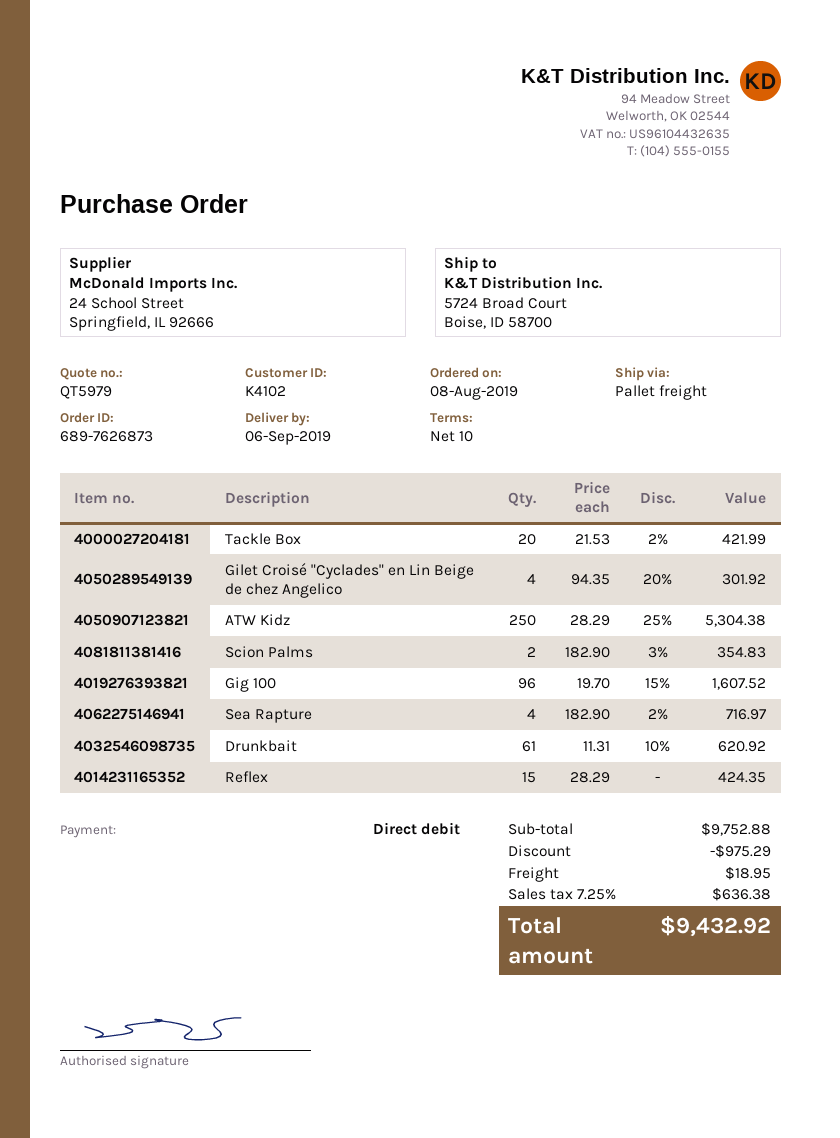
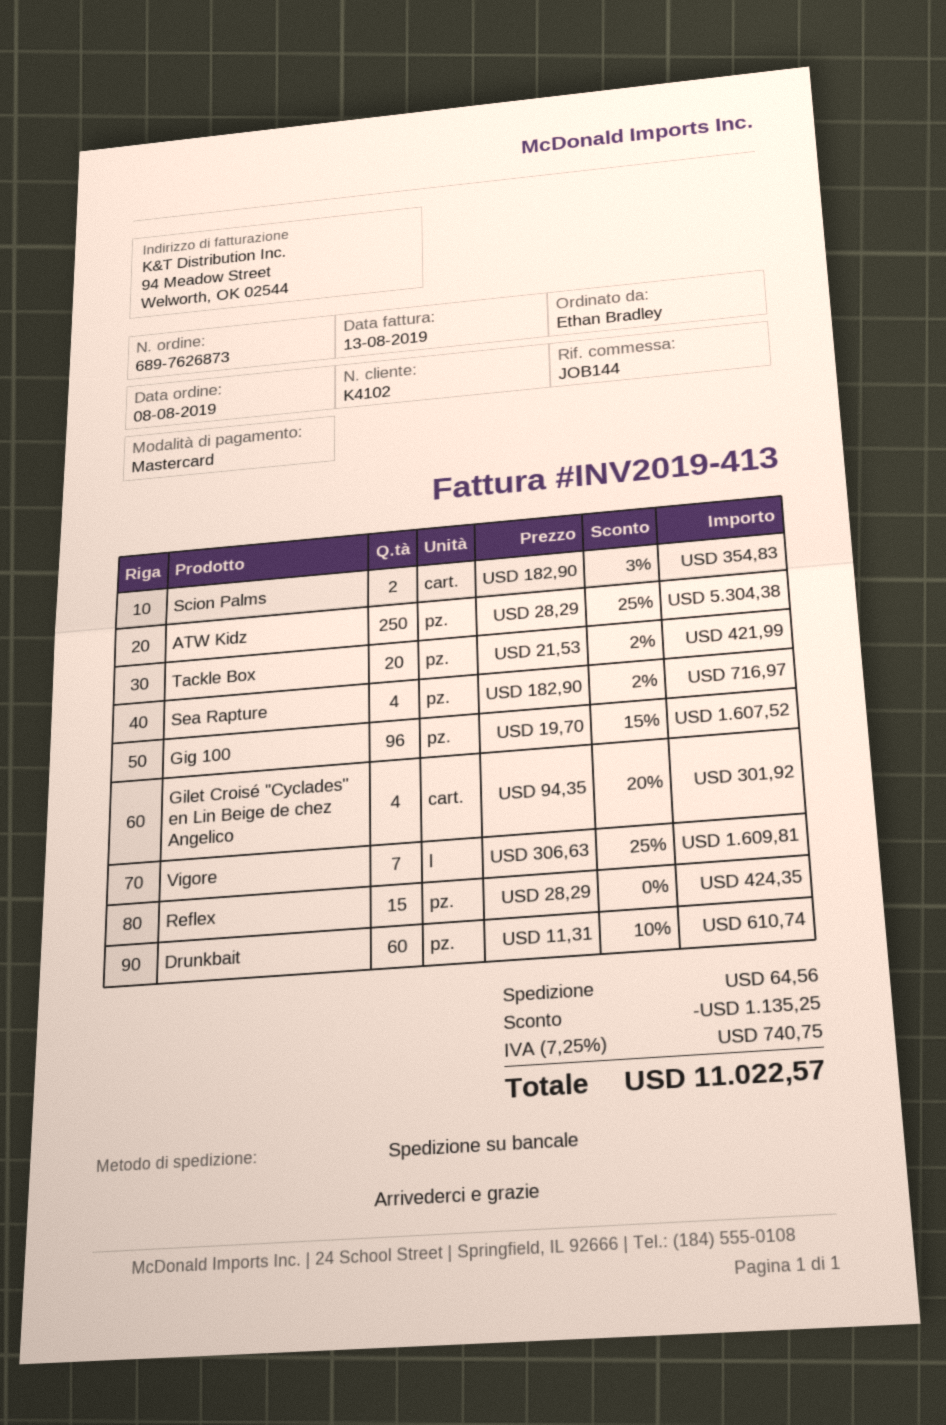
payment method: direct debit -> Mastercard
Drunkbait: 61 x 11.31 - 10% = 620.92 -> 60 x 11.31 - 10% = 610.74
Vigore: none -> 7 x 306.63 - 25% = 1609.81
discount: 975.29 -> 1135.25
shipping: 18.95 -> 64.56
tax: 7.25% = 636.38 -> 7.25% = 740.75
total: 9432.92 -> 11022.57

